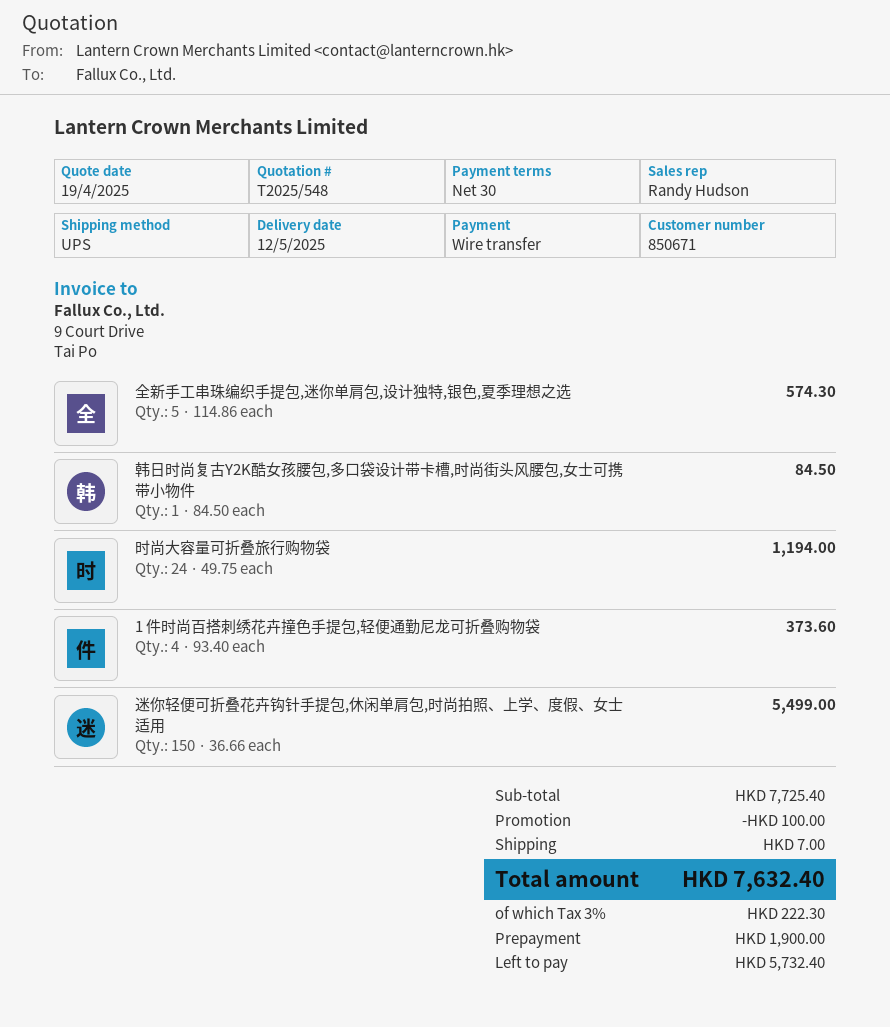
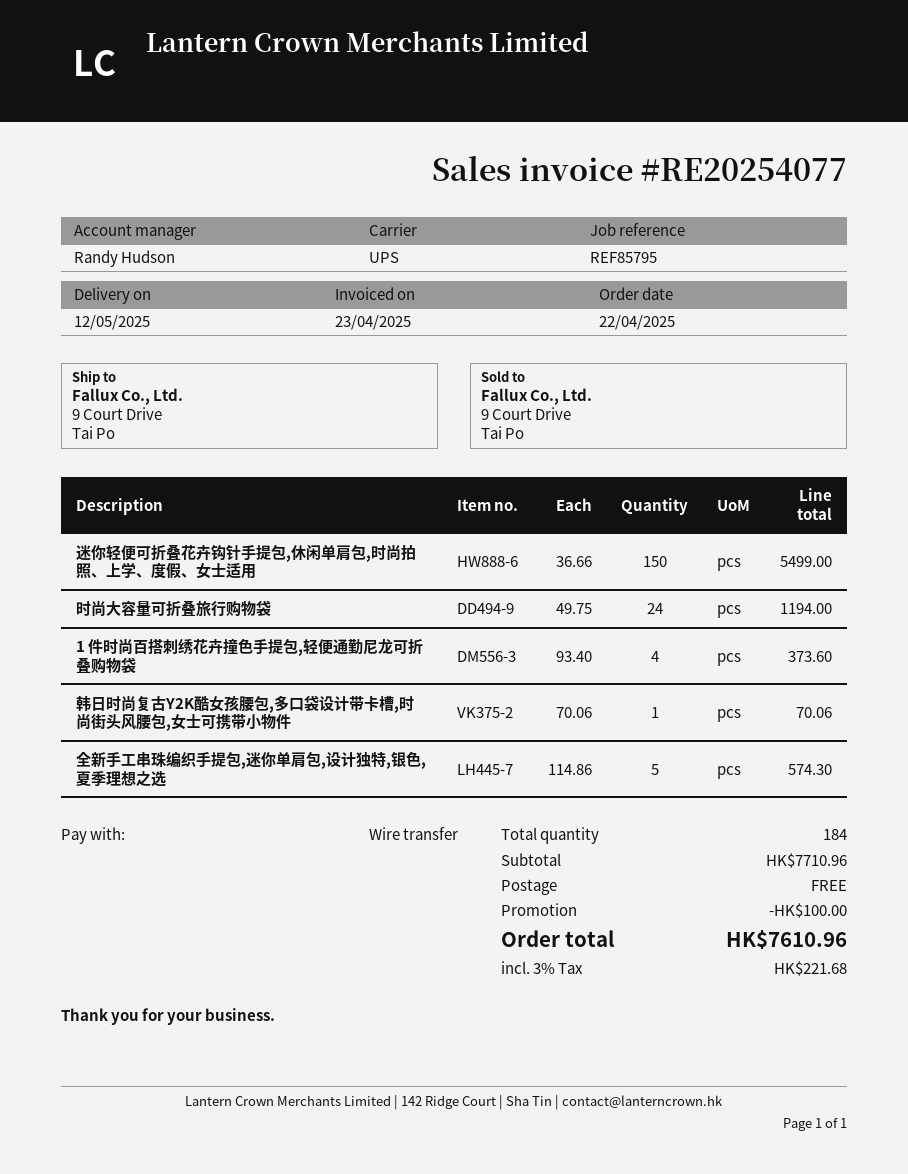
韩日时尚复古Y2K酷女孩腰包,多口袋设计带卡槽,时尚街头风腰包,女士可携带小物件: 1 x 84.50 = 84.50 -> 1 x 70.06 = 70.06
subtotal: 7725.40 -> 7710.96
shipping: 7.00 -> 0.00
tax: 3% = 222.30 -> 3% = 221.68
total: 7632.40 -> 7610.96

